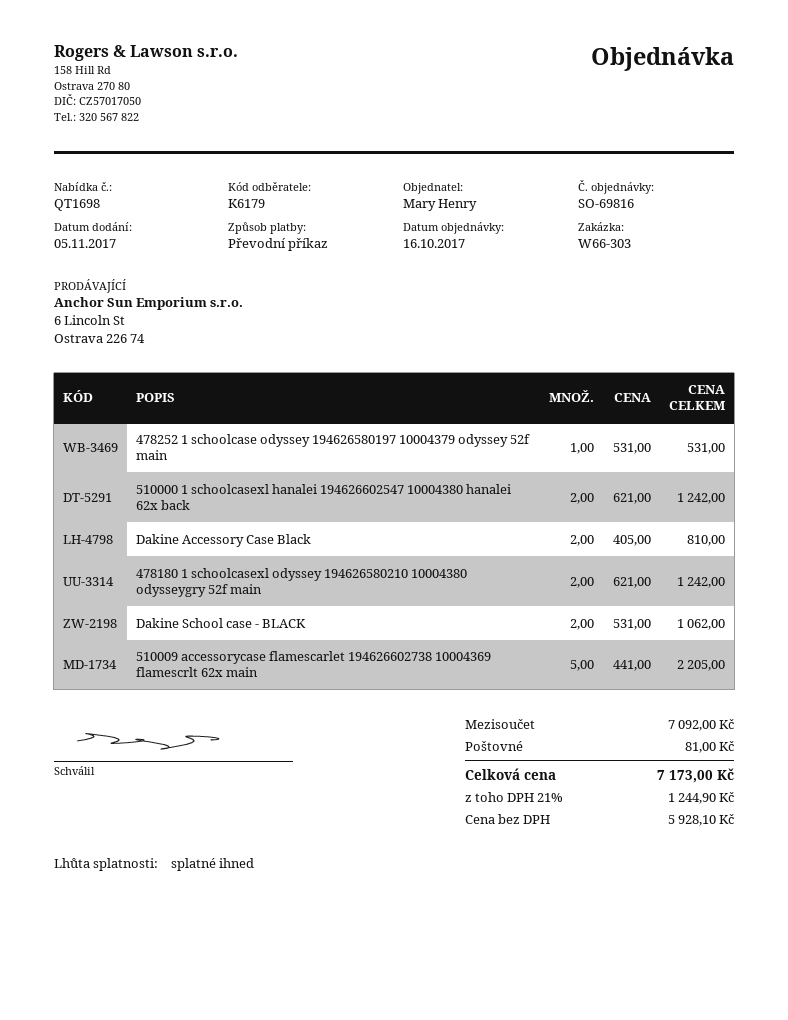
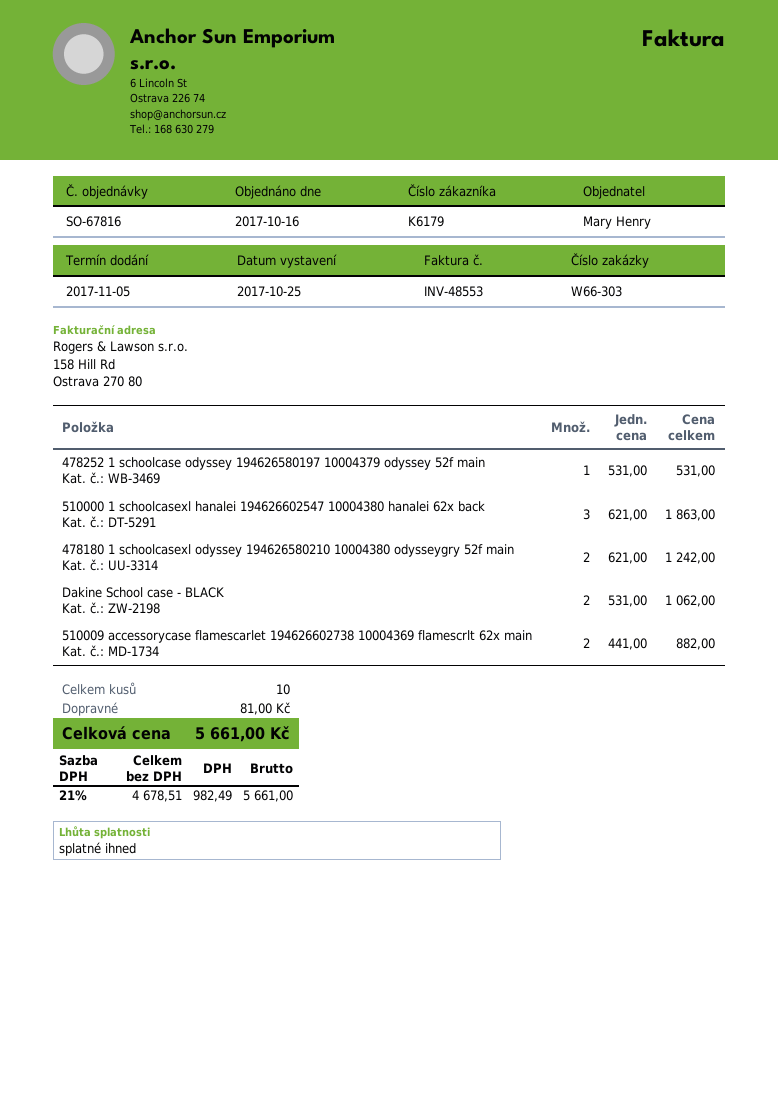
order number: SO-69816 -> SO-67816
510000 1 schoolcasexl hanalei 194626602547 10004380 hanalei 62x back: 2 x 621.00 = 1242.00 -> 3 x 621.00 = 1863.00
Dakine Accessory Case Black: 2 x 405.00 = 810.00 -> none
510009 accessorycase flamescarlet 194626602738 10004369 flamescrlt 62x main: 5 x 441.00 = 2205.00 -> 2 x 441.00 = 882.00
net: 5928.10 -> 4678.51
tax: 21% = 1244.90 -> 21% = 982.49
total: 7173.00 -> 5661.00

